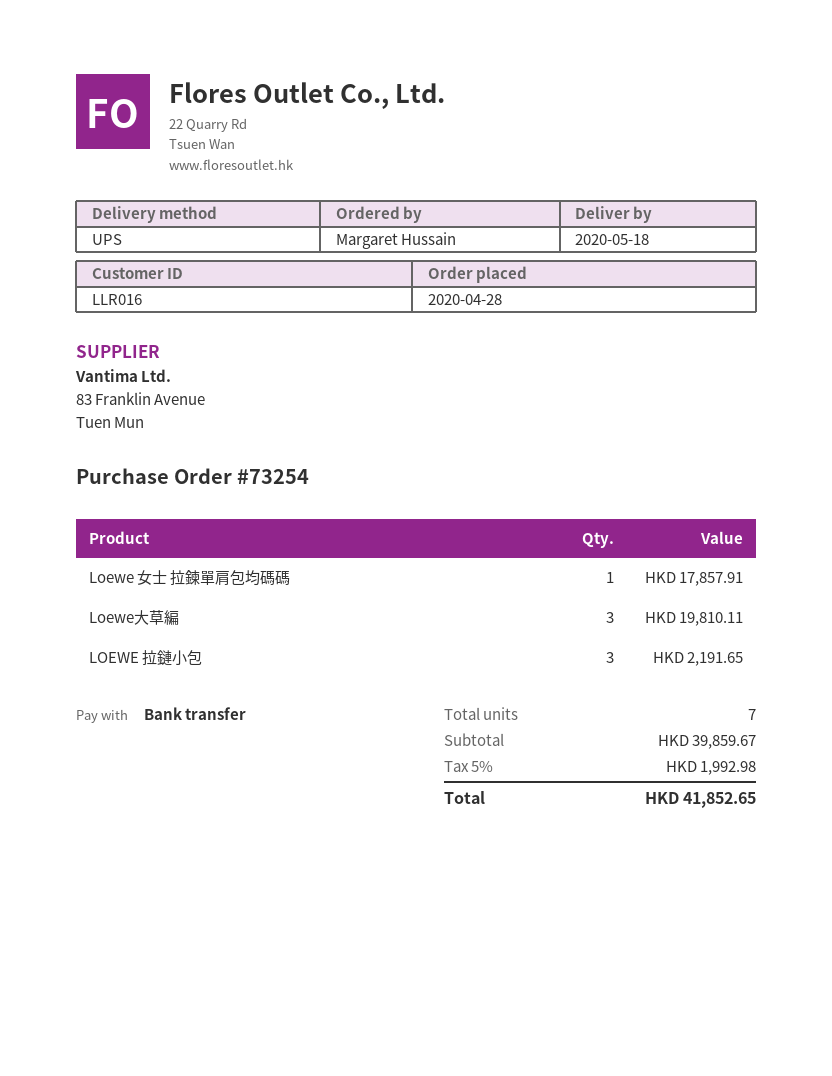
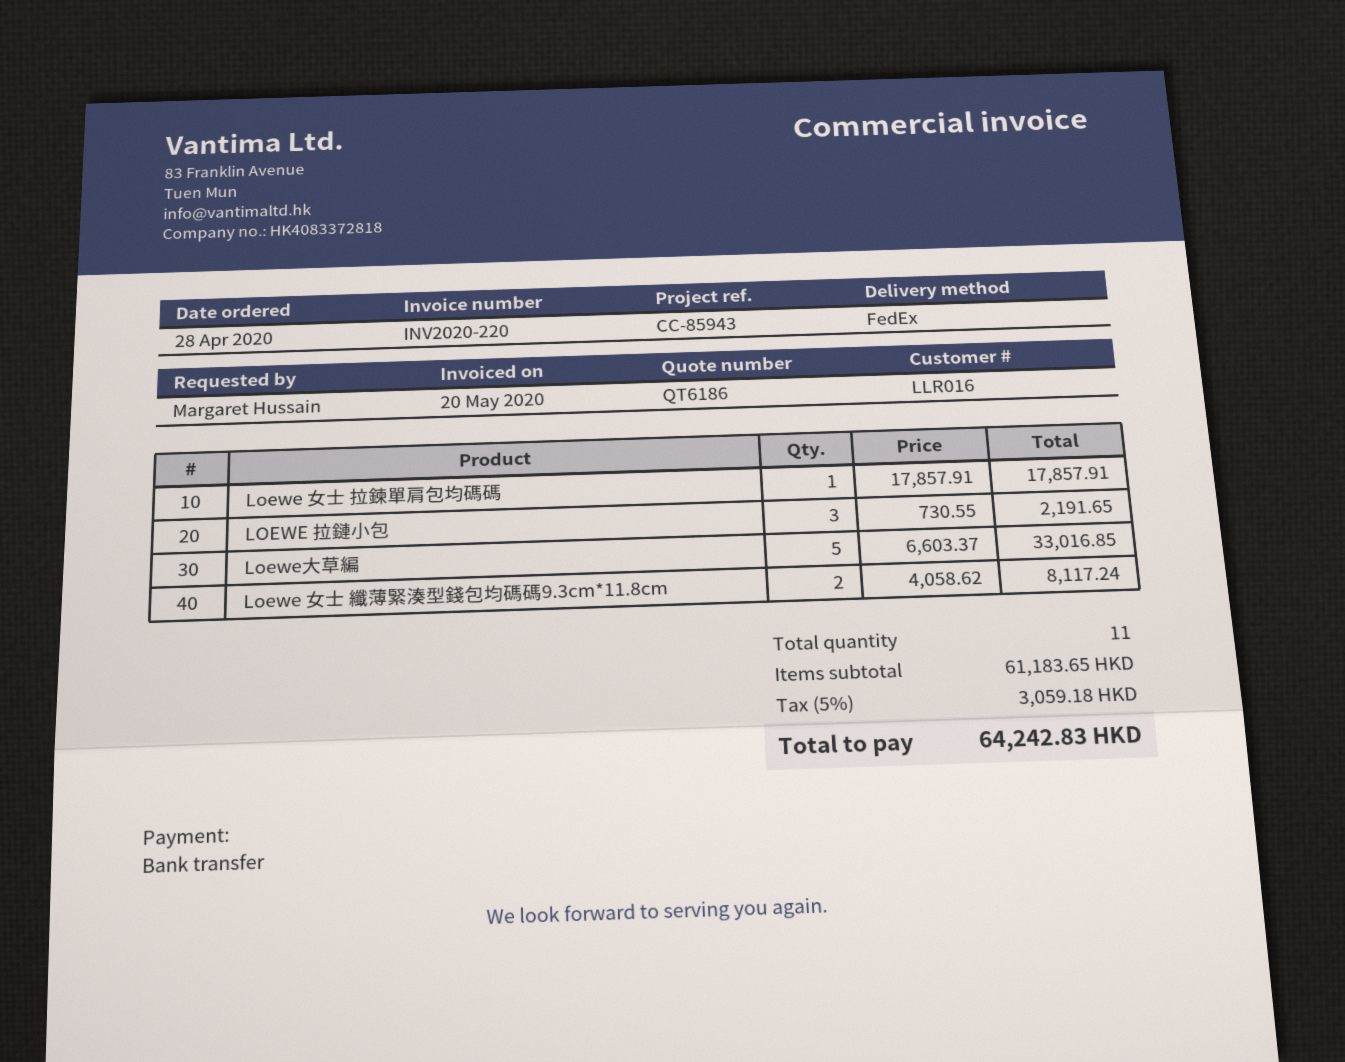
shipping method: UPS -> FedEx
Loewe大草編: 3 for 19810.11 -> 5 for 33016.85
Loewe 女士 纖薄緊湊型錢包均碼碼9.3cm*11.8cm: none -> 2 for 8117.24
total quantity: 7 -> 11
subtotal: 39859.67 -> 61183.65
tax: 5% = 1992.98 -> 5% = 3059.18
total: 41852.65 -> 64242.83

